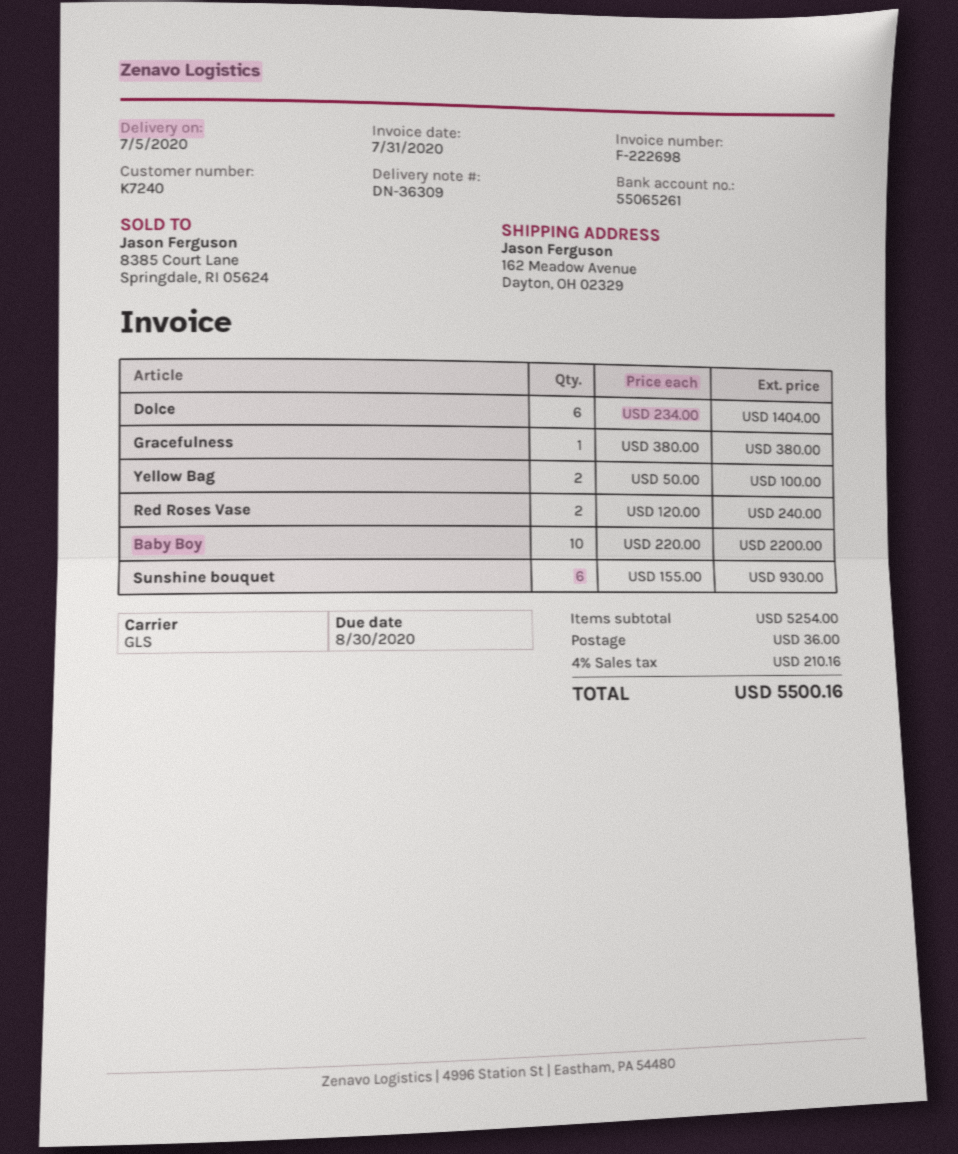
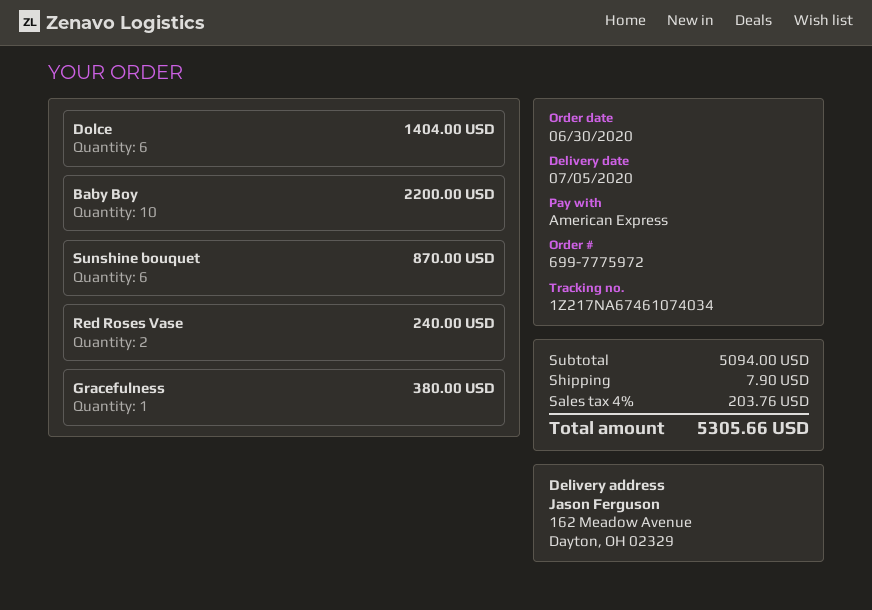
Yellow Bag: 2 for 100.00 -> none
Sunshine bouquet: 6 for 930.00 -> 6 for 870.00
subtotal: 5254.00 -> 5094.00
shipping: 36.00 -> 7.90
tax: 4% = 210.16 -> 4% = 203.76
total: 5500.16 -> 5305.66

